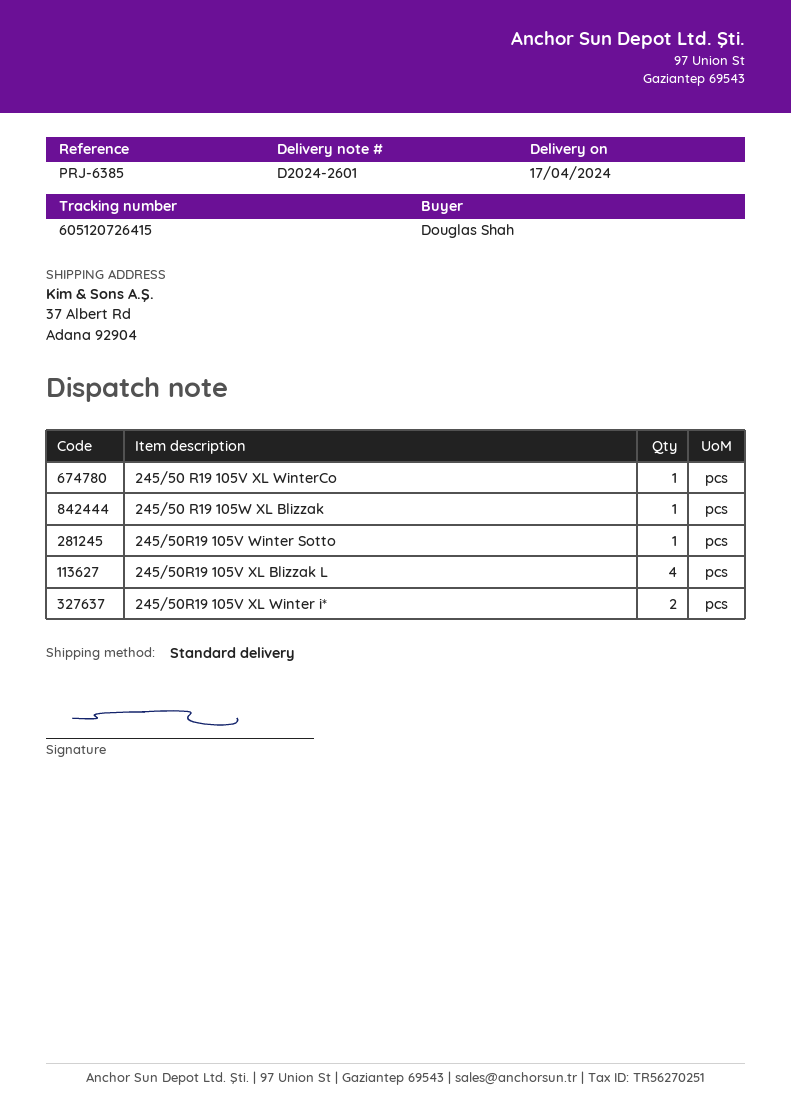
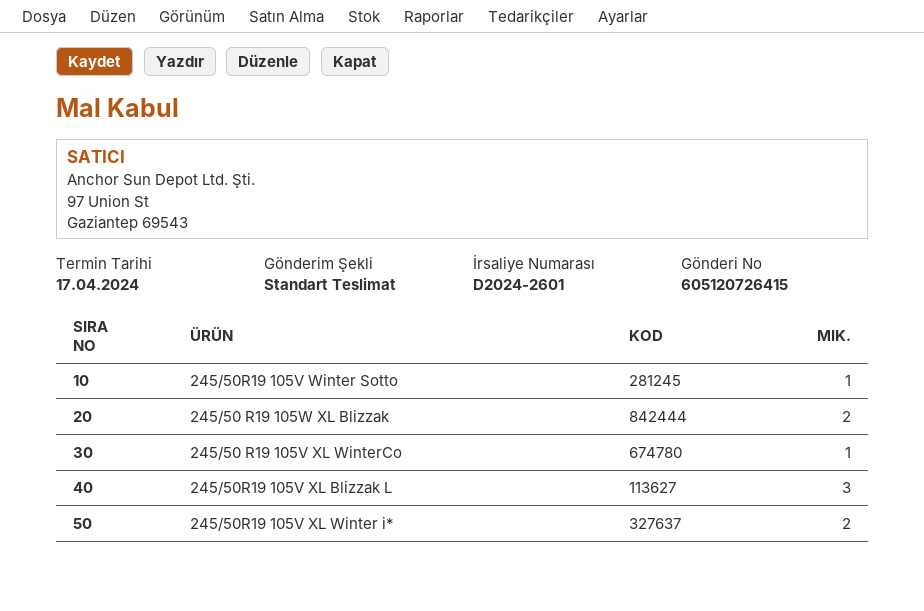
245/50 R19 105W XL Blizzak: 1 -> 2
245/50R19 105V XL Blizzak L: 4 -> 3

